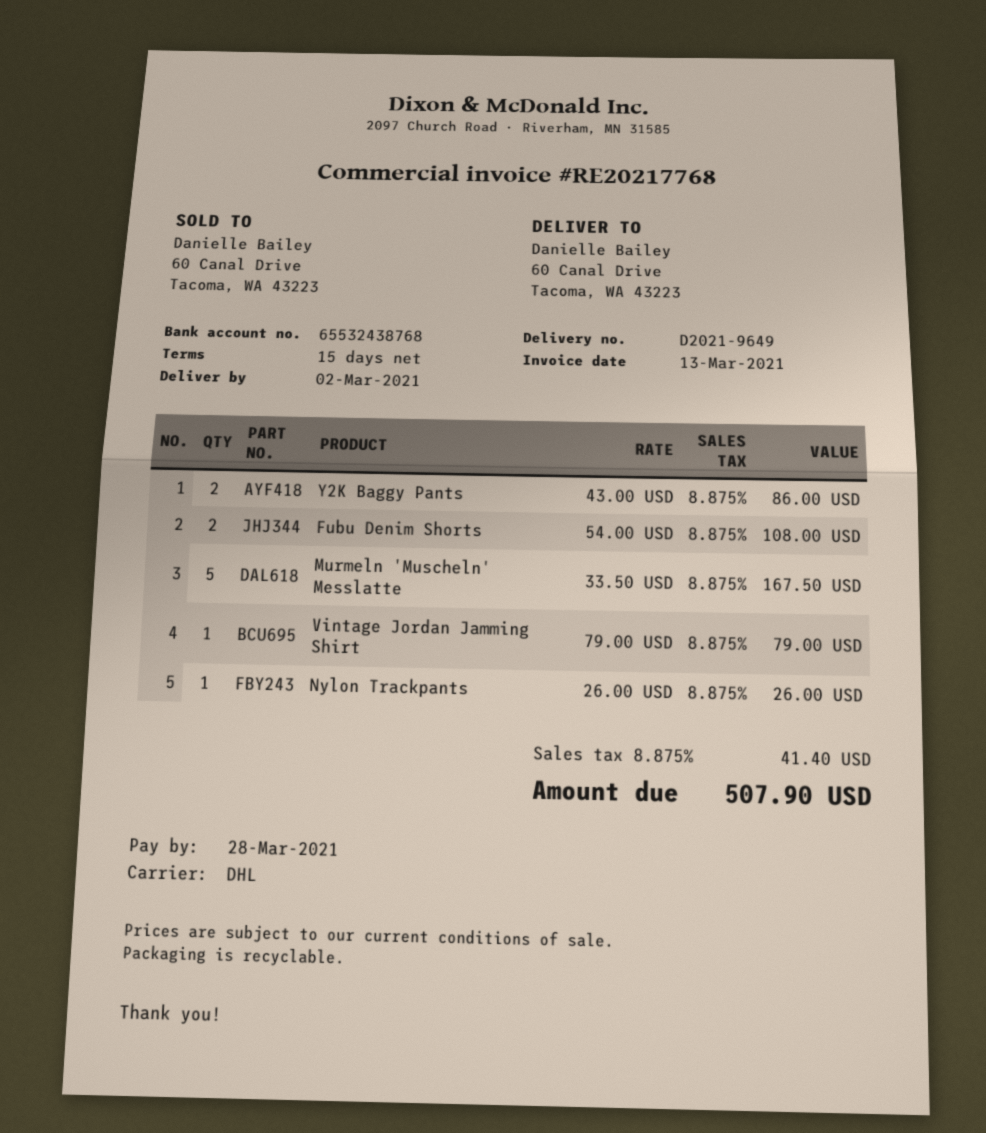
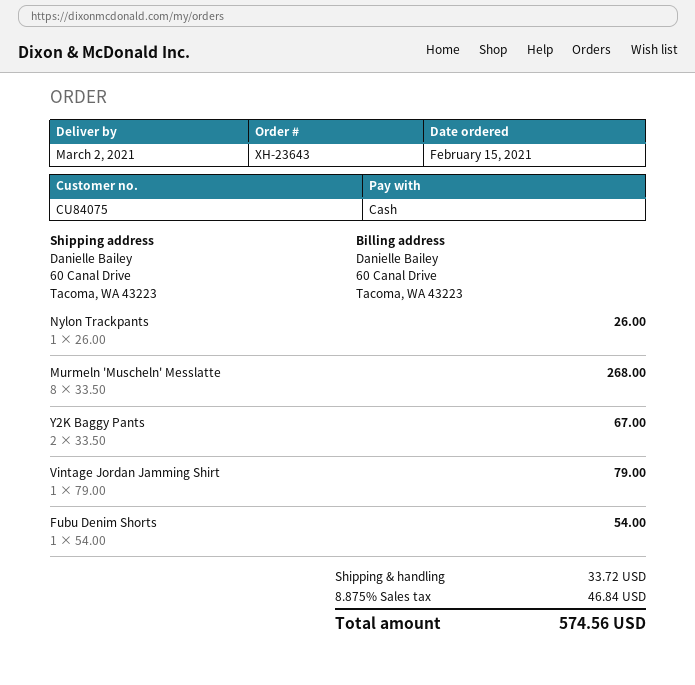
Y2K Baggy Pants: 2 x 43.00 = 86.00 -> 2 x 33.50 = 67.00
Fubu Denim Shorts: 2 x 54.00 = 108.00 -> 1 x 54.00 = 54.00
Murmeln 'Muscheln' Messlatte: 5 x 33.50 = 167.50 -> 8 x 33.50 = 268.00
shipping: none -> 33.72
tax: 8.875% = 41.40 -> 8.875% = 46.84
total: 507.90 -> 574.56

